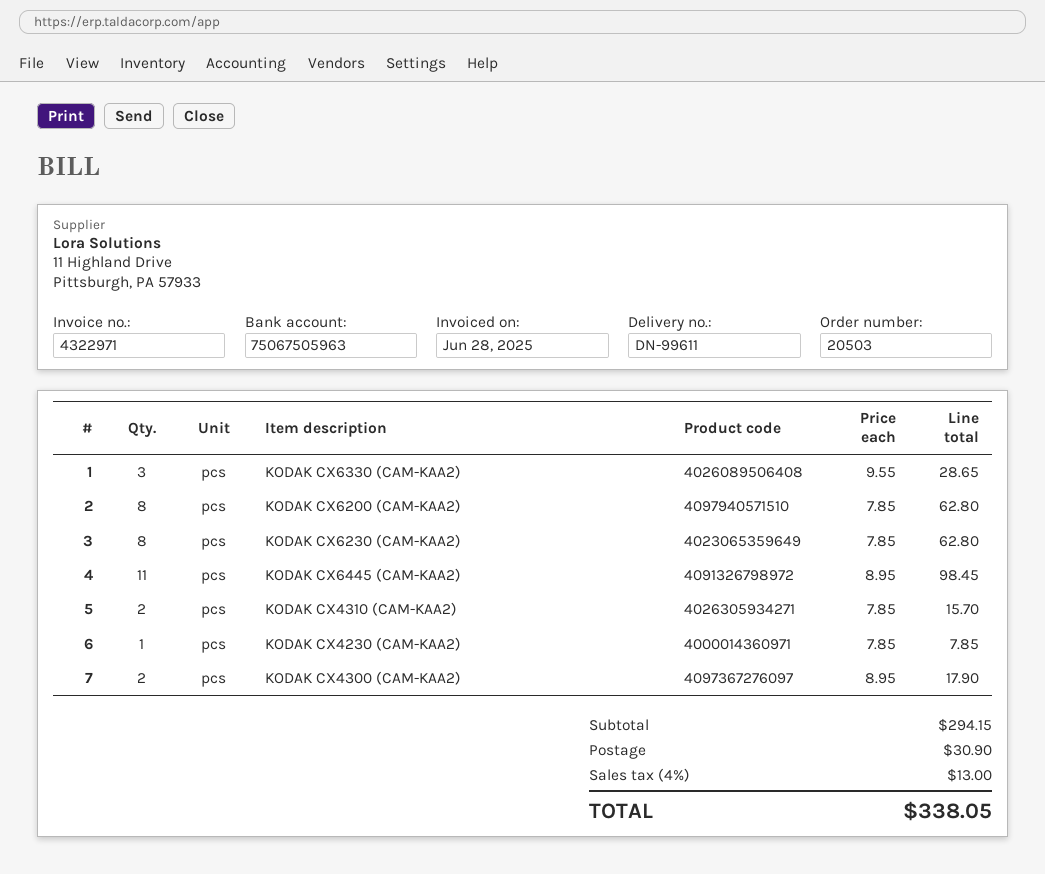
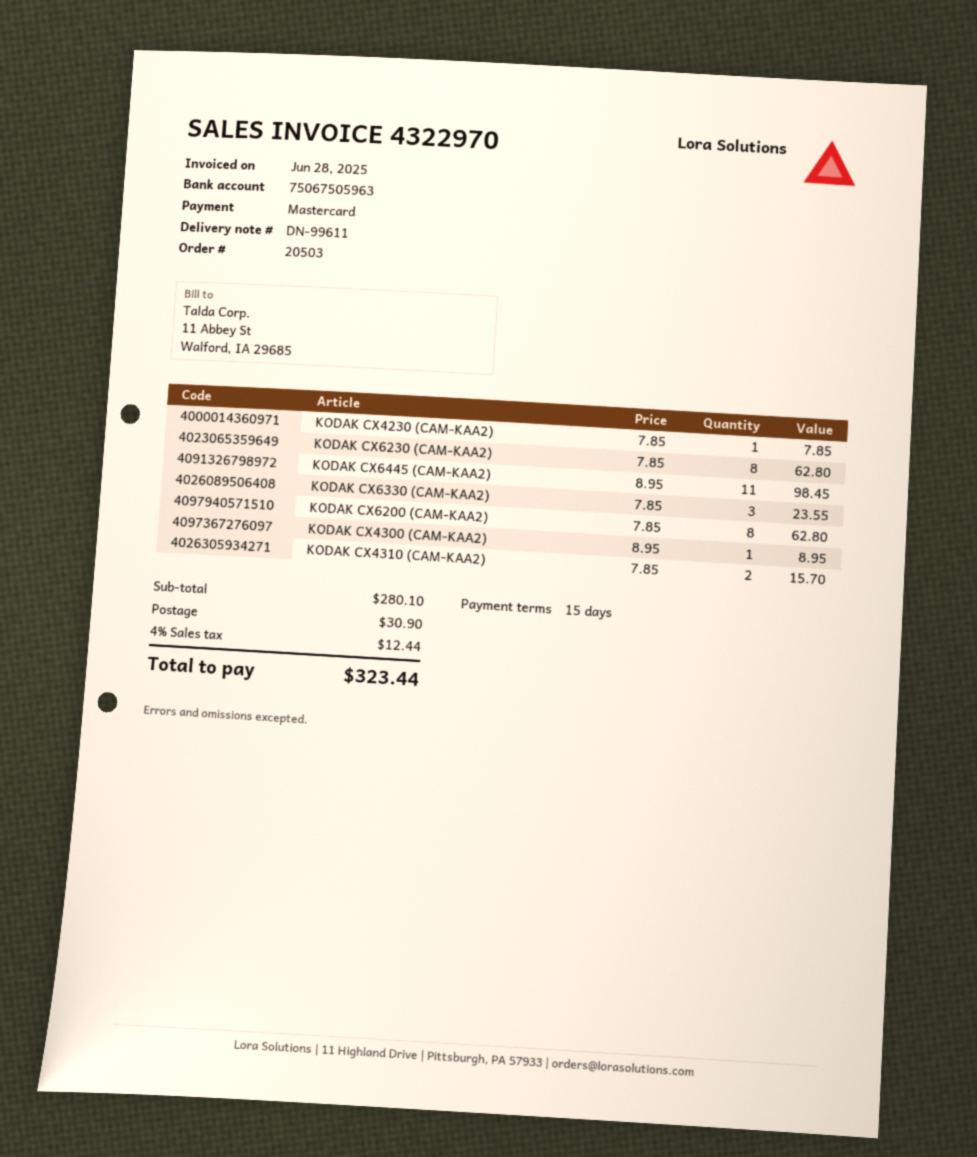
invoice number: 4322971 -> 4322970
KODAK CX6330 (CAM-KAA2): 3 x 9.55 = 28.65 -> 3 x 7.85 = 23.55
KODAK CX4300 (CAM-KAA2): 2 x 8.95 = 17.90 -> 1 x 8.95 = 8.95
subtotal: 294.15 -> 280.10
tax: 4% = 13.00 -> 4% = 12.44
total: 338.05 -> 323.44

